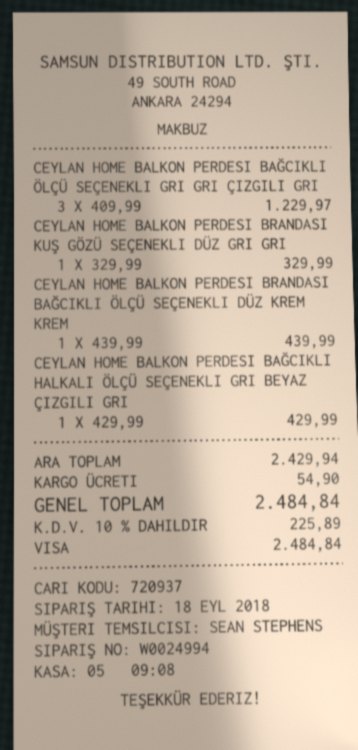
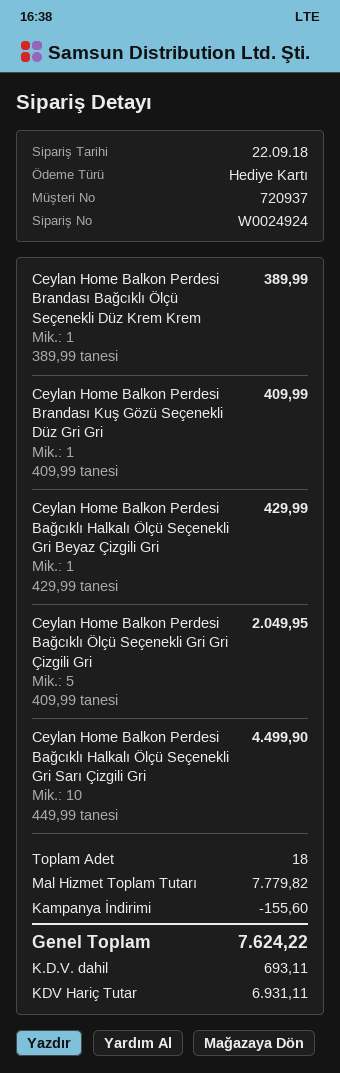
order number: W0024994 -> W0024924
order date: 2018-09-18 -> 2018-09-22
payment method: Visa -> gift card
CEYLAN HOME BALKON PERDESI BAĞCIKLI ÖLÇÜ SEÇENEKLI GRI GRI ÇIZGILI GRI: 3 x 409.99 = 1229.97 -> 5 x 409.99 = 2049.95
CEYLAN HOME BALKON PERDESI BRANDASI KUŞ GÖZÜ SEÇENEKLI DÜZ GRI GRI: 1 x 329.99 = 329.99 -> 1 x 409.99 = 409.99
CEYLAN HOME BALKON PERDESI BRANDASI BAĞCIKLI ÖLÇÜ SEÇENEKLI DÜZ KREM KREM: 1 x 439.99 = 439.99 -> 1 x 389.99 = 389.99
Ceylan Home Balkon Perdesi Bağcıklı Halkalı Ölçü Seçenekli Gri Sarı Çizgili Gri: none -> 10 x 449.99 = 4499.90
subtotal: 2429.94 -> 7779.82
discount: none -> 155.60
shipping: 54.90 -> none
tax: 225.89 -> 693.11
total: 2484.84 -> 7624.22

